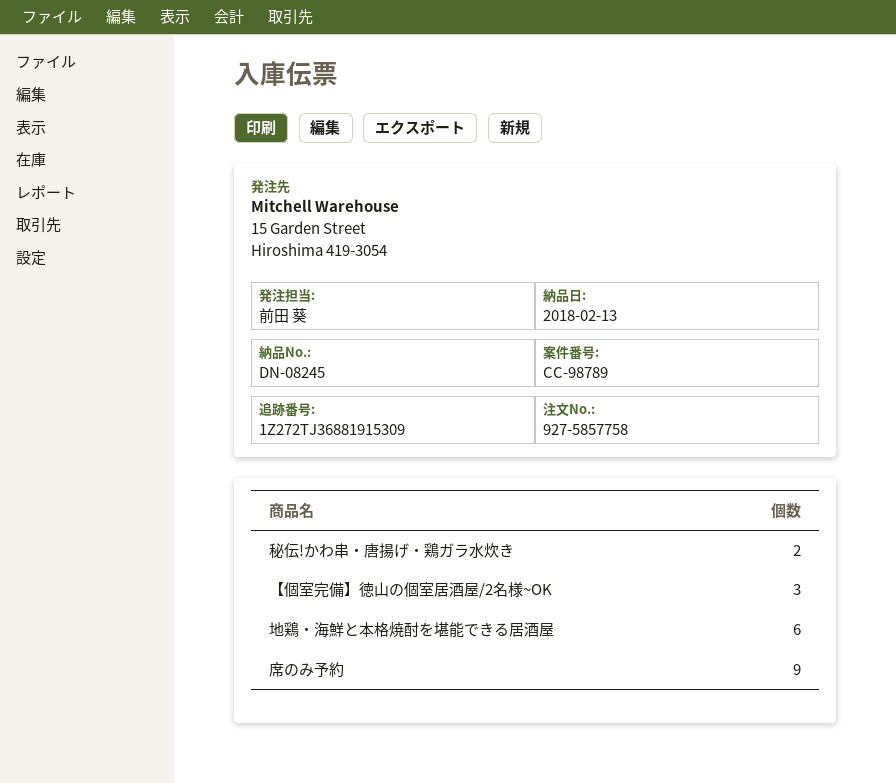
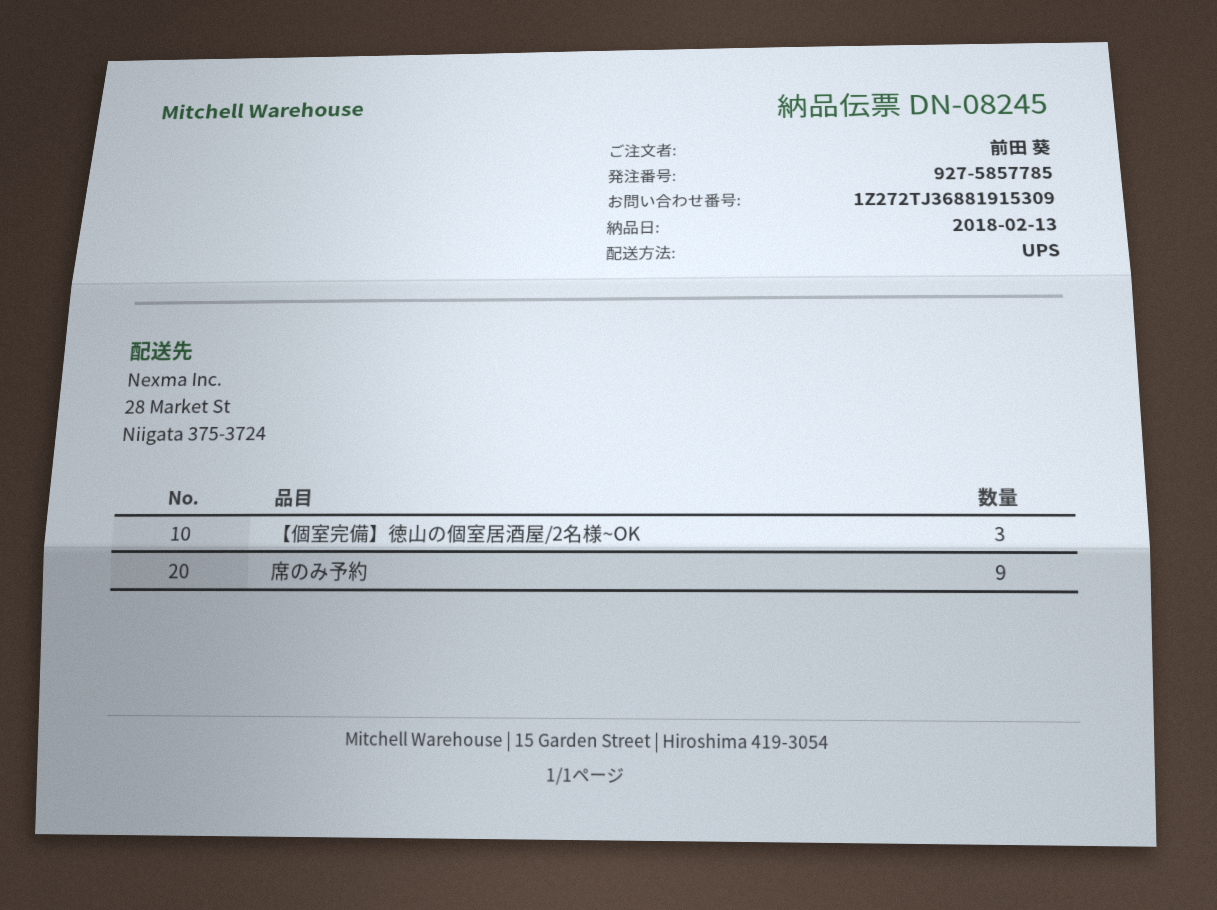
order number: 927-5857758 -> 927-5857785
秘伝!かわ串・唐揚げ・鶏ガラ水炊き: 2 -> none
地鶏・海鮮と本格焼酎を堪能できる居酒屋: 6 -> none

